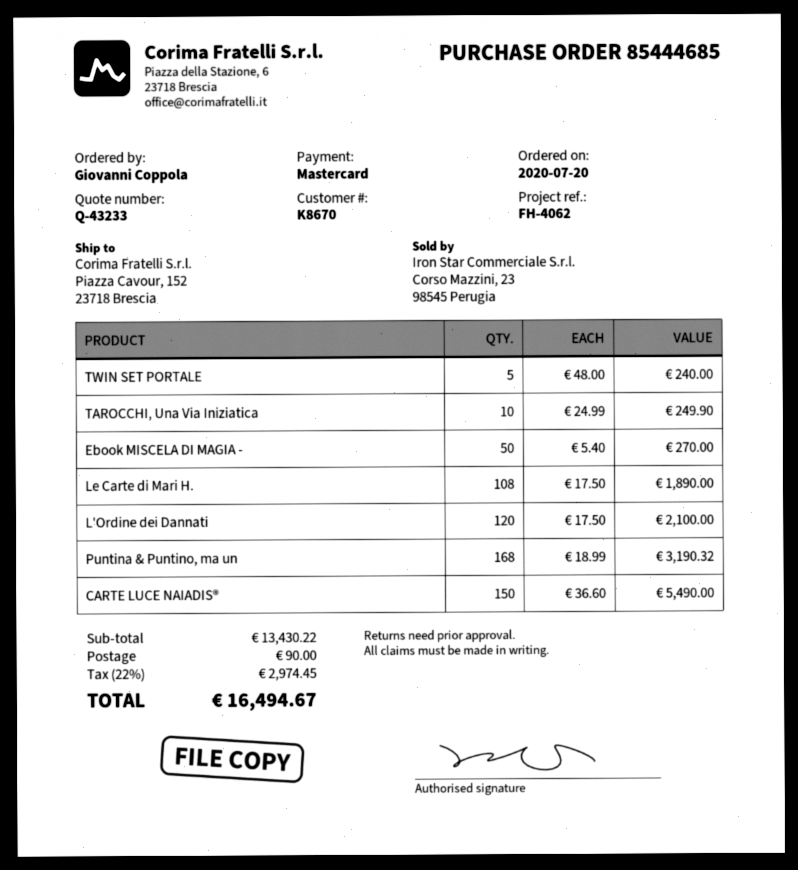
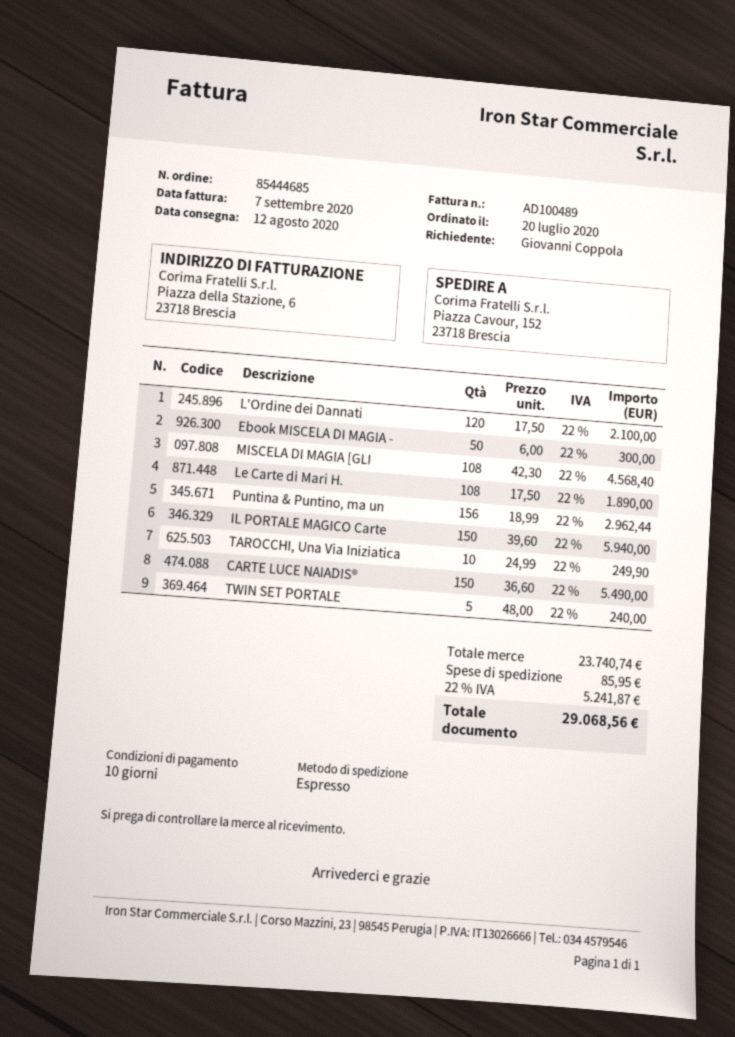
Ebook MISCELA DI MAGIA -: 50 x 5.40 = 270.00 -> 50 x 6.00 = 300.00
Puntina & Puntino, ma un: 168 x 18.99 = 3190.32 -> 156 x 18.99 = 2962.44
MISCELA DI MAGIA [GLI: none -> 108 x 42.30 = 4568.40
IL PORTALE MAGICO Carte: none -> 150 x 39.60 = 5940.00
subtotal: 13430.22 -> 23740.74
shipping: 90.00 -> 85.95
tax: 22% = 2974.45 -> 22% = 5241.87
total: 16494.67 -> 29068.56

